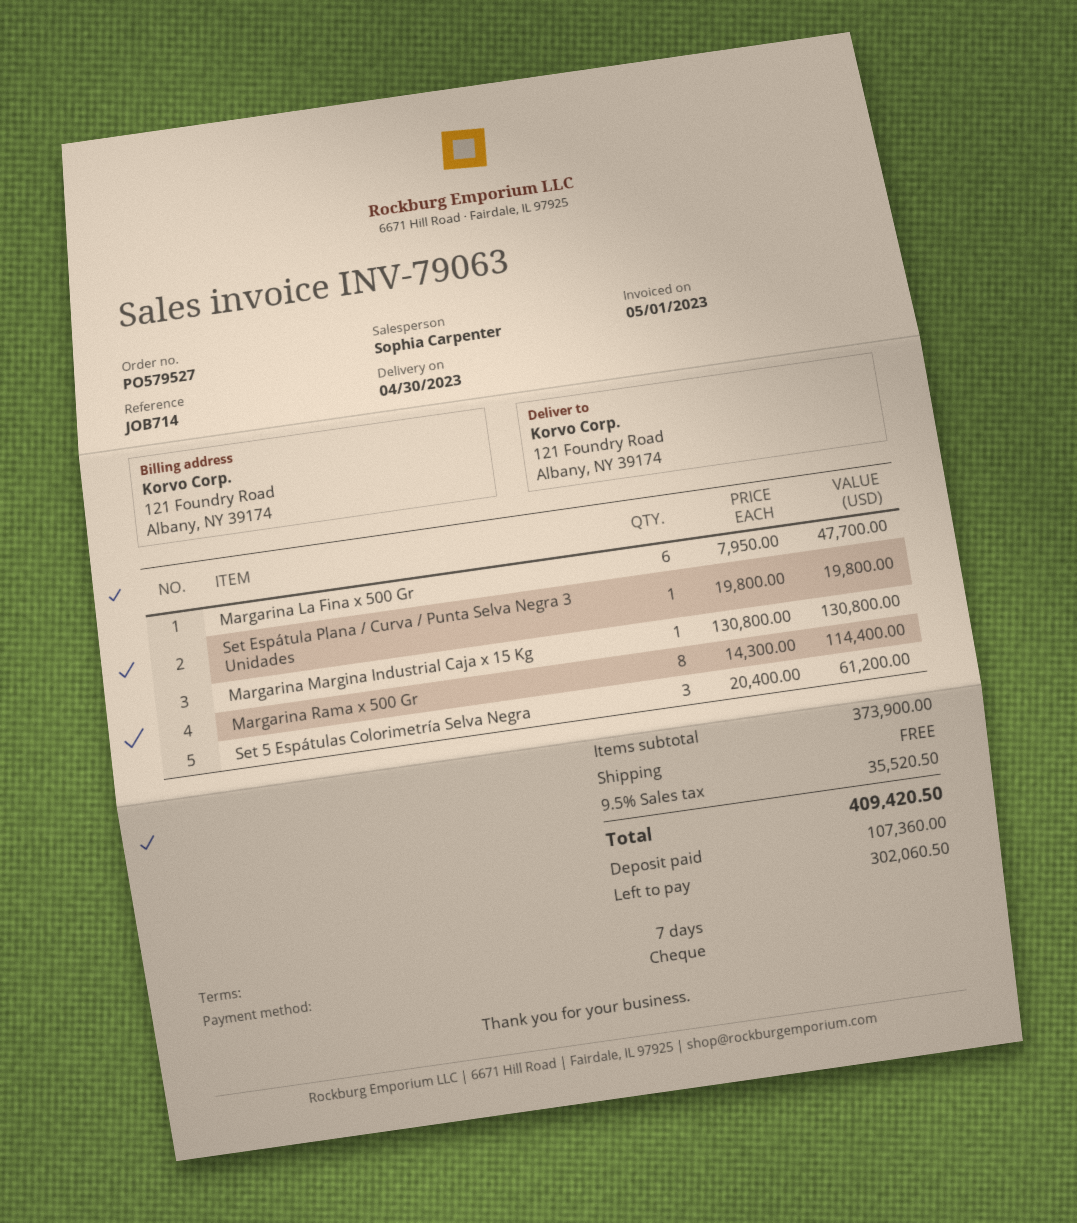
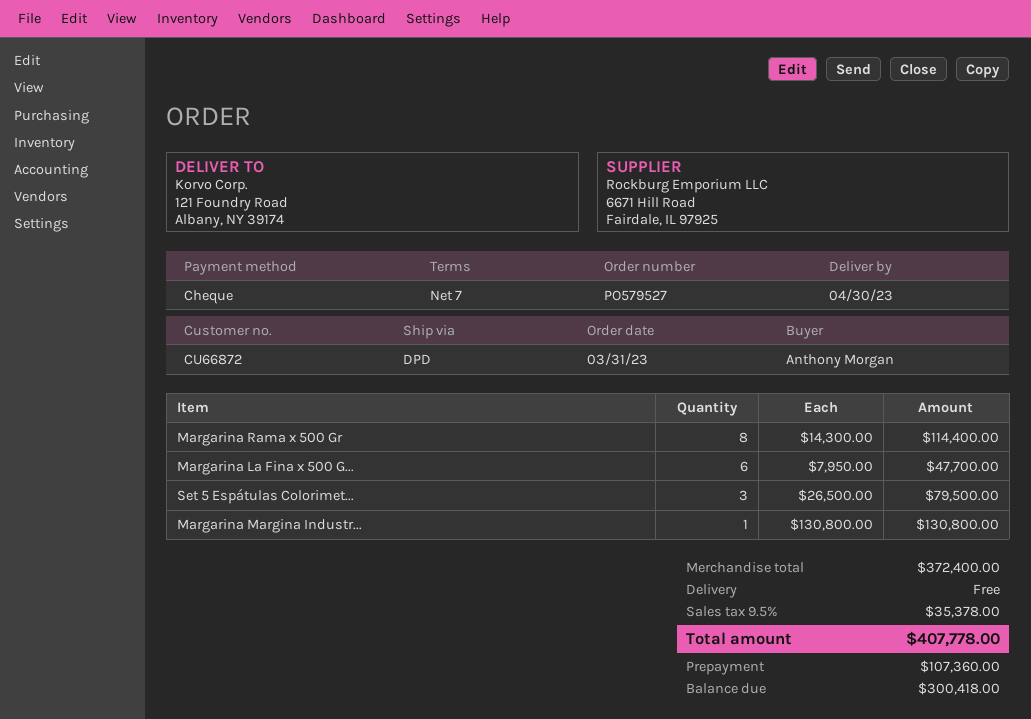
Set Espátula Plana / Curva / Punta Selva Negra 3 Unidades: 1 x 19800.00 = 19800.00 -> none
Set 5 Espátulas Colorimetría Selva Negra: 3 x 20400.00 = 61200.00 -> 3 x 26500.00 = 79500.00
subtotal: 373900.00 -> 372400.00
tax: 9.5% = 35520.50 -> 9.5% = 35378.00
total: 409420.50 -> 407778.00
balance: 302060.50 -> 300418.00

